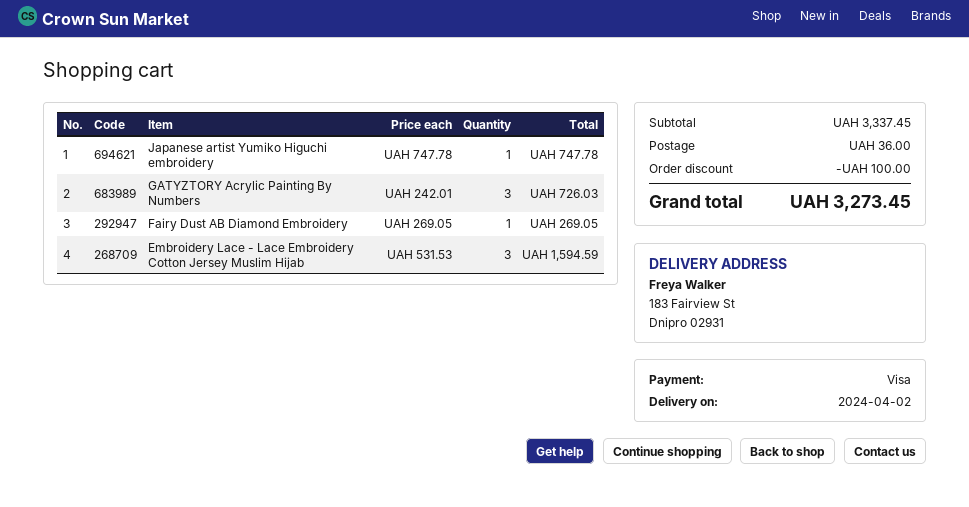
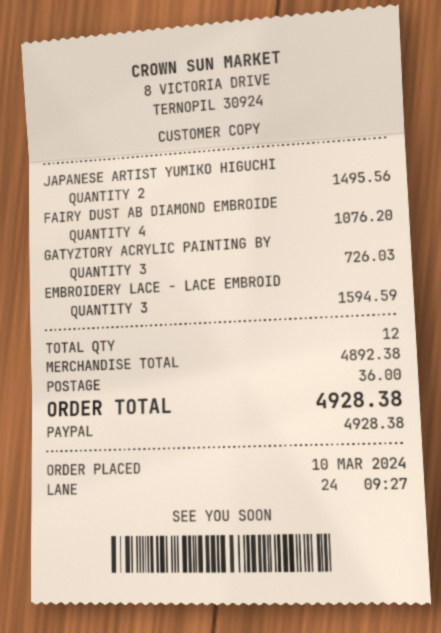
payment method: Visa -> PayPal
Japanese artist Yumiko Higuchi embroidery: 1 for 747.78 -> 2 for 1495.56
Fairy Dust AB Diamond Embroidery: 1 for 269.05 -> 4 for 1076.20
subtotal: 3337.45 -> 4892.38
discount: 100.00 -> none
total: 3273.45 -> 4928.38

